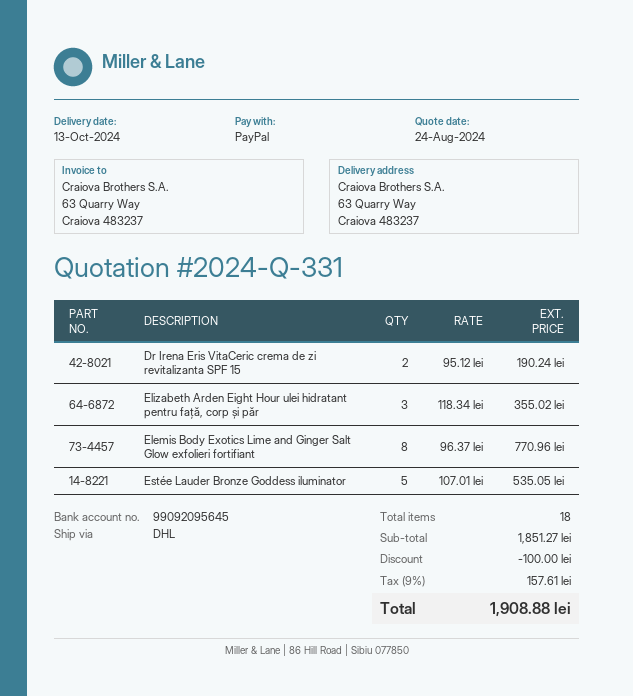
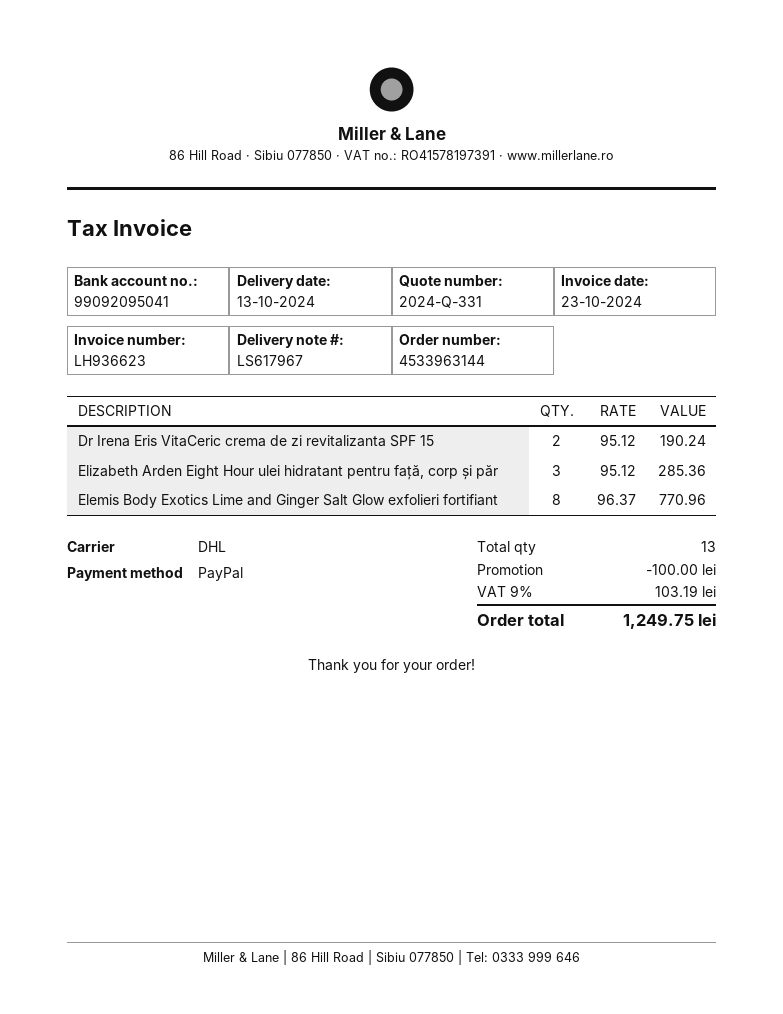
bank account: 99092095645 -> 99092095041
Elizabeth Arden Eight Hour ulei hidratant pentru față, corp și păr: 3 x 118.34 = 355.02 -> 3 x 95.12 = 285.36
Estée Lauder Bronze Goddess iluminator: 5 x 107.01 = 535.05 -> none
total quantity: 18 -> 13
tax: 9% = 157.61 -> 9% = 103.19
total: 1908.88 -> 1249.75

